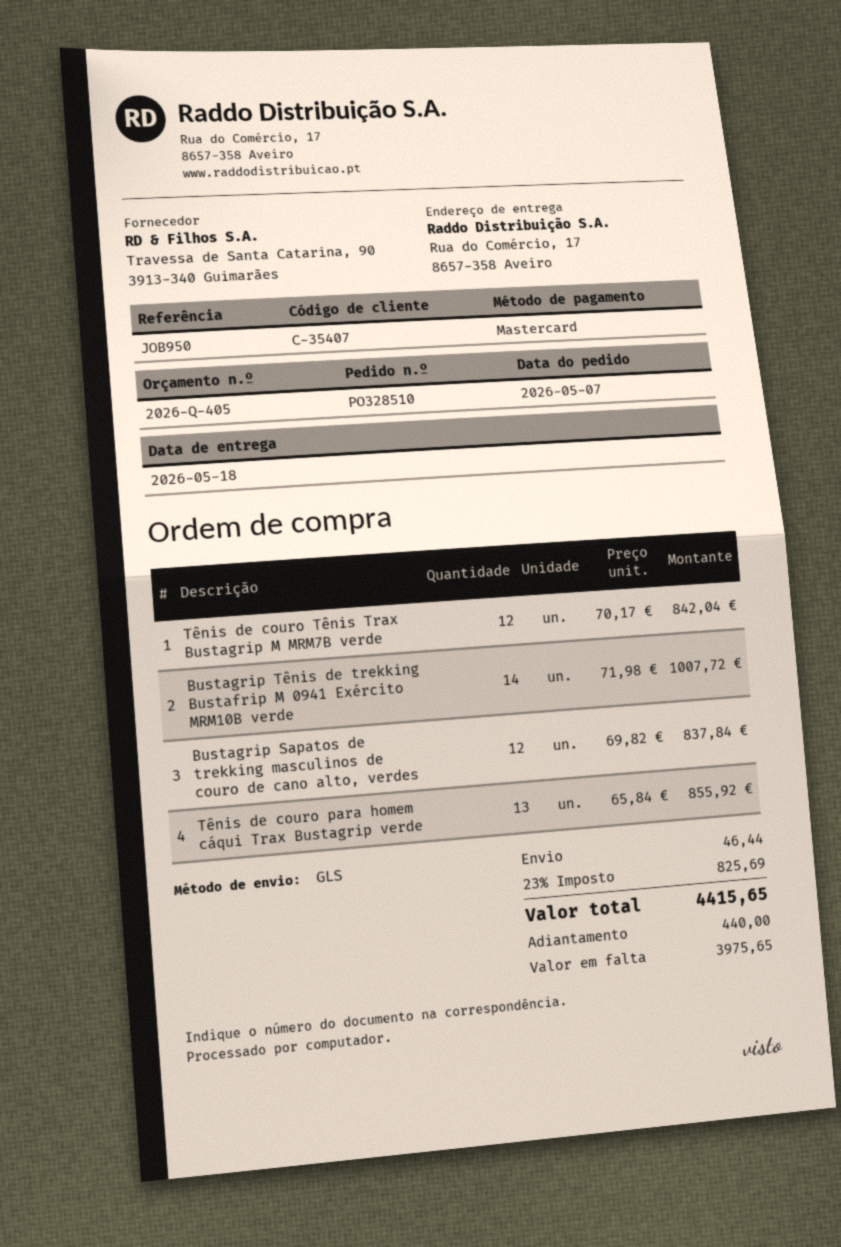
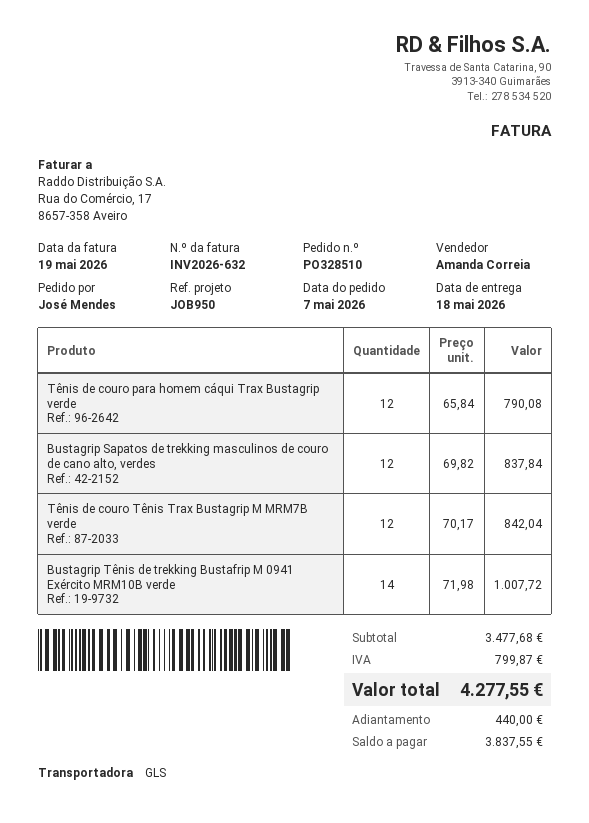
Tênis de couro para homem cáqui Trax Bustagrip verde: 13 x 65.84 = 855.92 -> 12 x 65.84 = 790.08
shipping: 46.44 -> none
tax: 825.69 -> 799.87
total: 4415.65 -> 4277.55
balance: 3975.65 -> 3837.55

